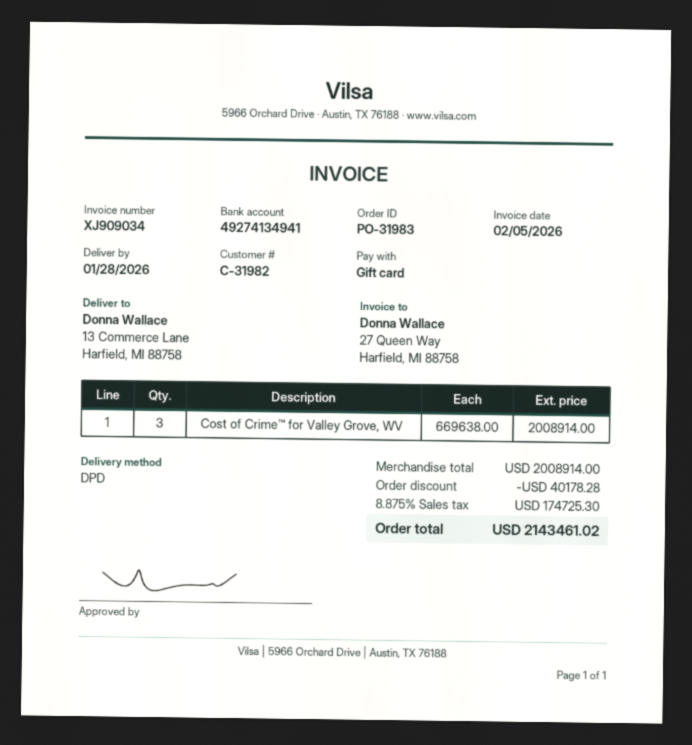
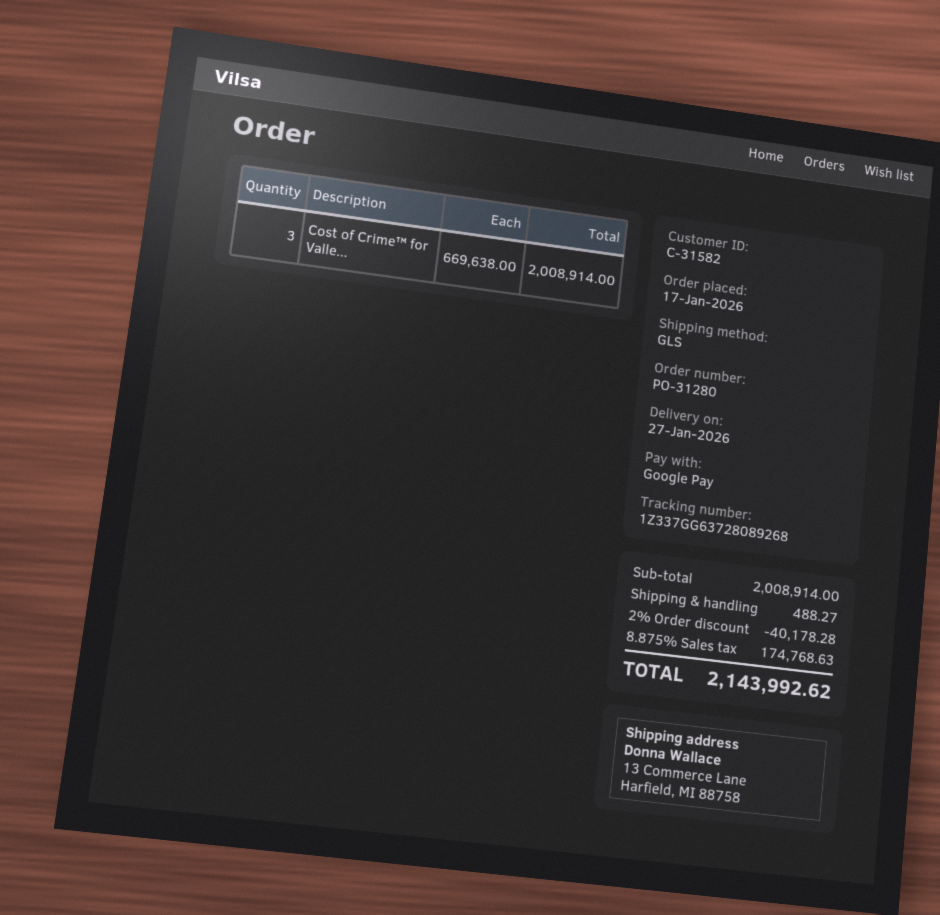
order number: PO-31983 -> PO-31280
delivery date: 2026-01-28 -> 2026-01-27
customer number: C-31982 -> C-31582
payment method: gift card -> Google Pay
shipping method: DPD -> GLS
shipping: none -> 488.27
tax: 8.875% = 174725.30 -> 8.875% = 174768.63
total: 2143461.02 -> 2143992.62

